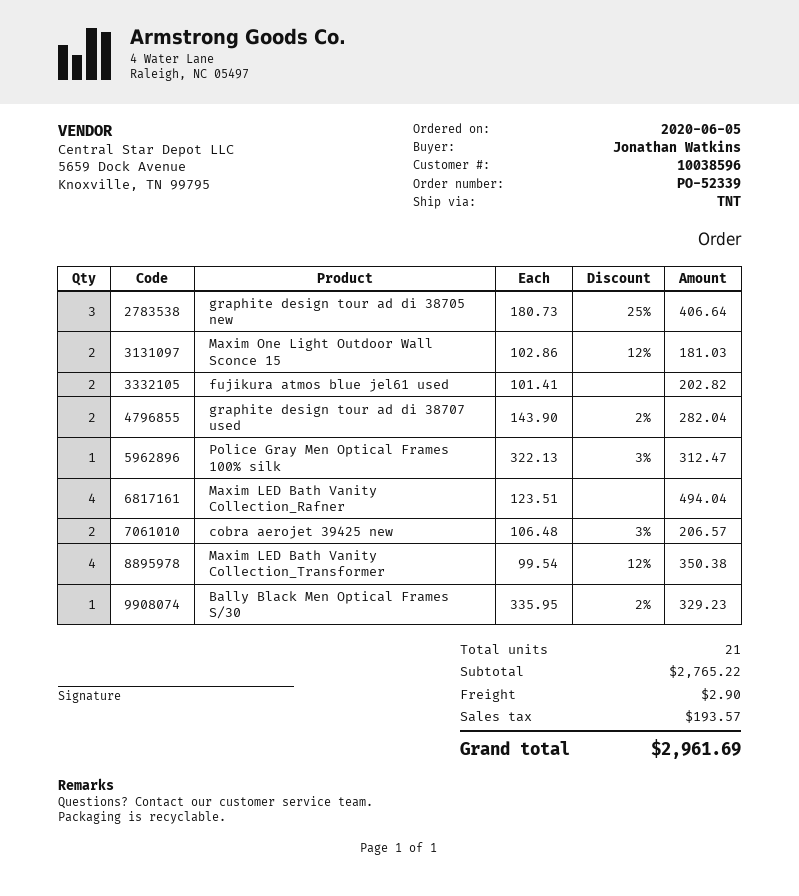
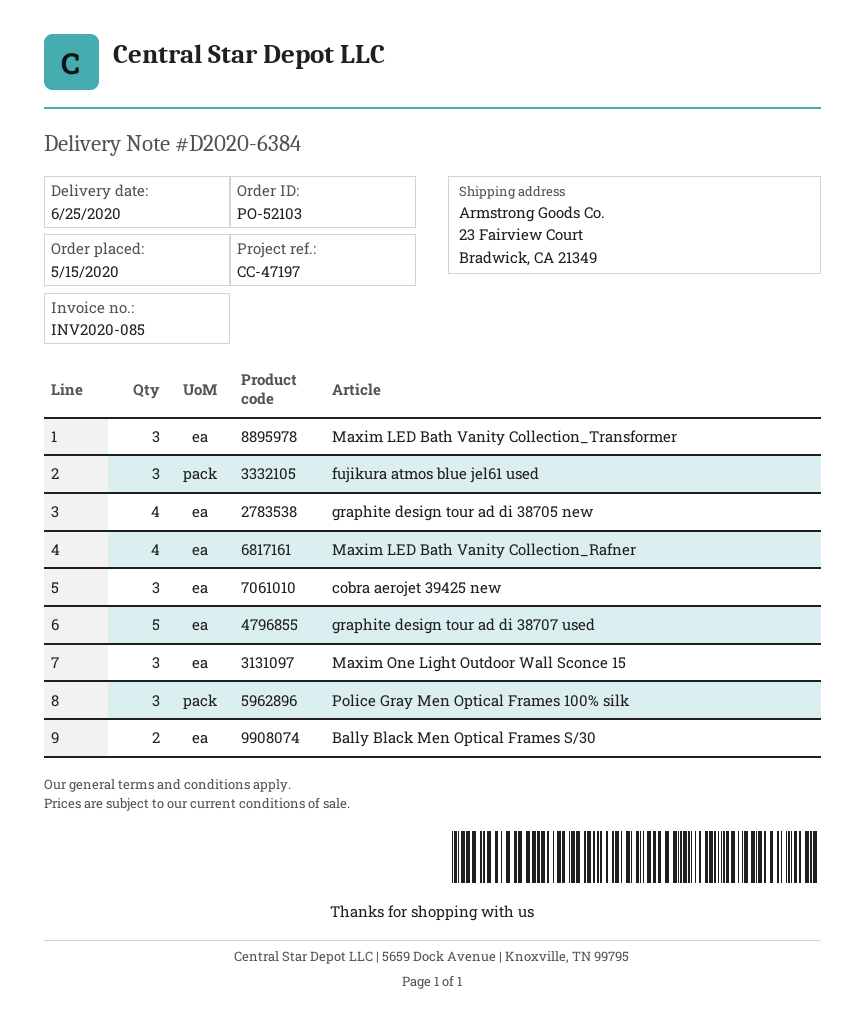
order number: PO-52339 -> PO-52103
order date: 2020-06-05 -> 2020-05-15
graphite design tour ad di 38705 new: 3 -> 4
Maxim One Light Outdoor Wall Sconce 15: 2 -> 3
fujikura atmos blue jel61 used: 2 -> 3
graphite design tour ad di 38707 used: 2 -> 5
Police Gray Men Optical Frames 100% silk: 1 -> 3
cobra aerojet 39425 new: 2 -> 3
Maxim LED Bath Vanity Collection_Transformer: 4 -> 3
Bally Black Men Optical Frames S/30: 1 -> 2

